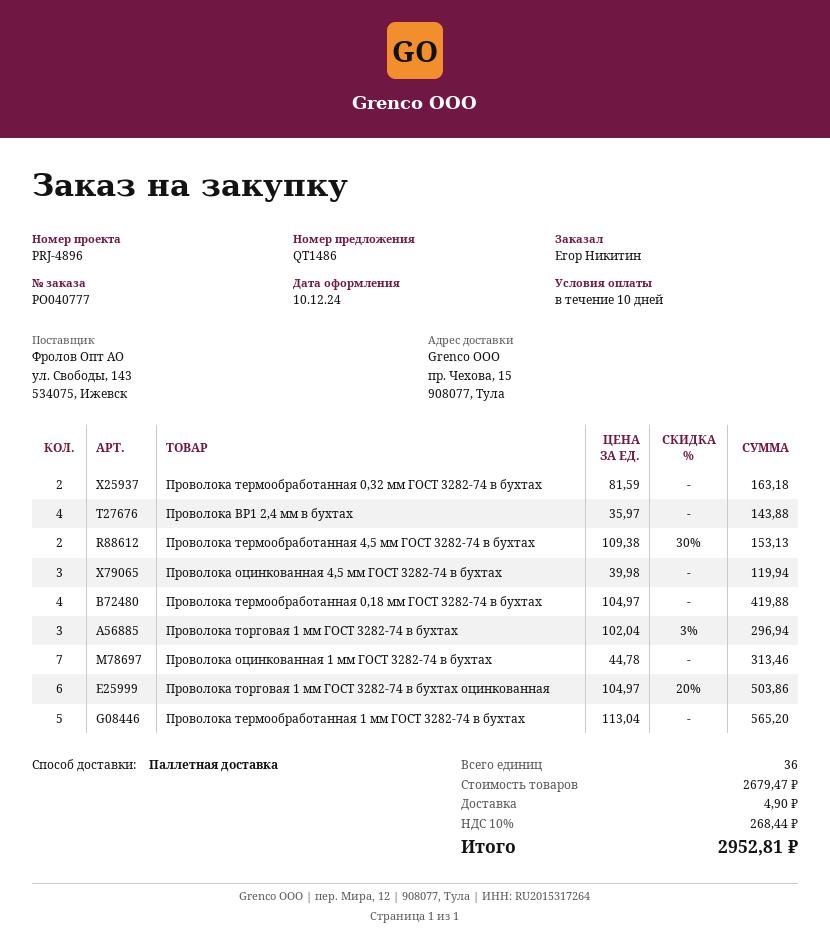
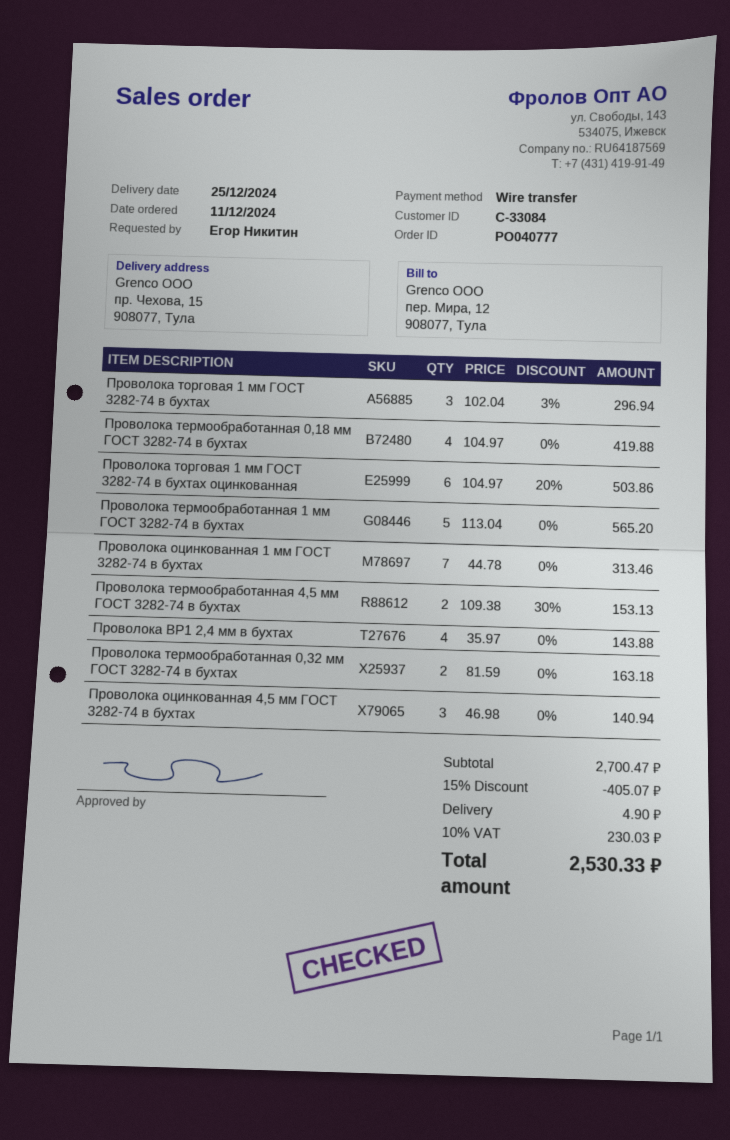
order date: 2024-12-10 -> 2024-12-11
Проволока оцинкованная 4,5 мм ГОСТ 3282-74 в бухтах: 3 x 39.98 = 119.94 -> 3 x 46.98 = 140.94
subtotal: 2679.47 -> 2700.47
discount: none -> 15% = 405.07
tax: 10% = 268.44 -> 10% = 230.03
total: 2952.81 -> 2530.33

